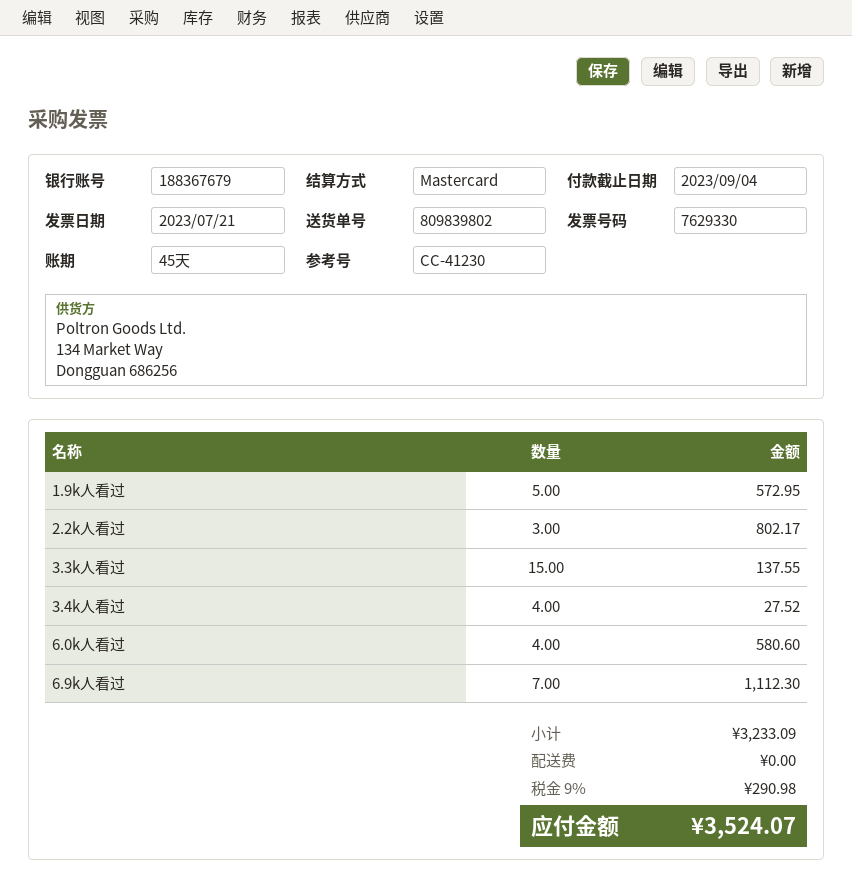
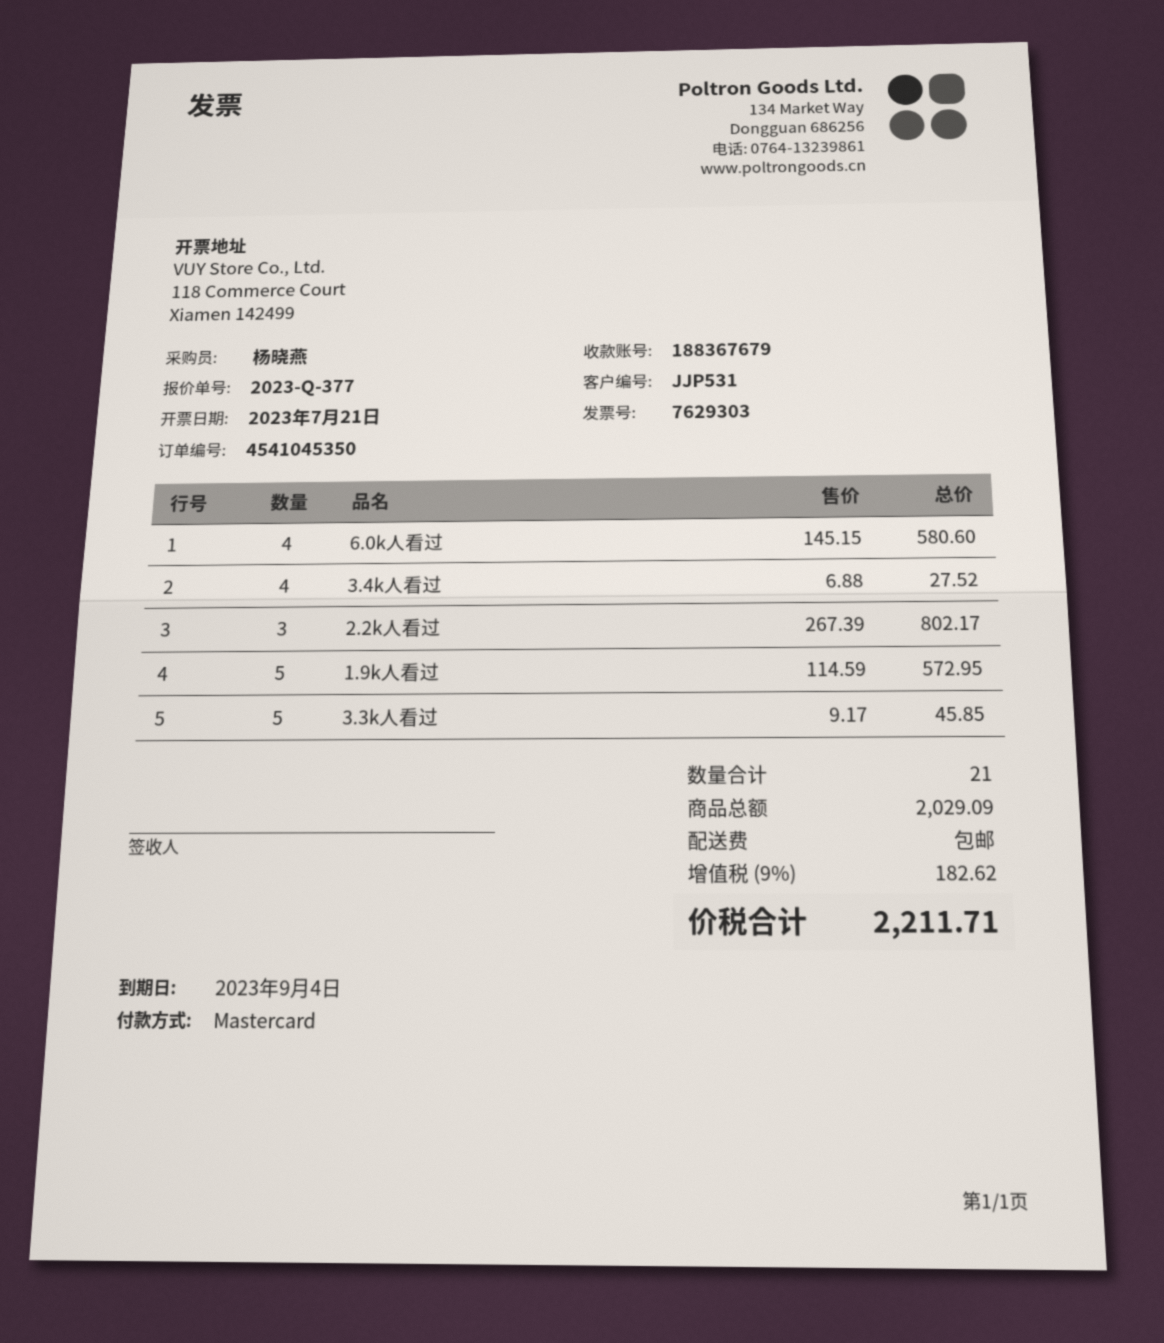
invoice number: 7629330 -> 7629303
3.3k人看过: 15 for 137.55 -> 5 for 45.85
6.9k人看过: 7 for 1112.30 -> none
subtotal: 3233.09 -> 2029.09
tax: 9% = 290.98 -> 9% = 182.62
total: 3524.07 -> 2211.71

